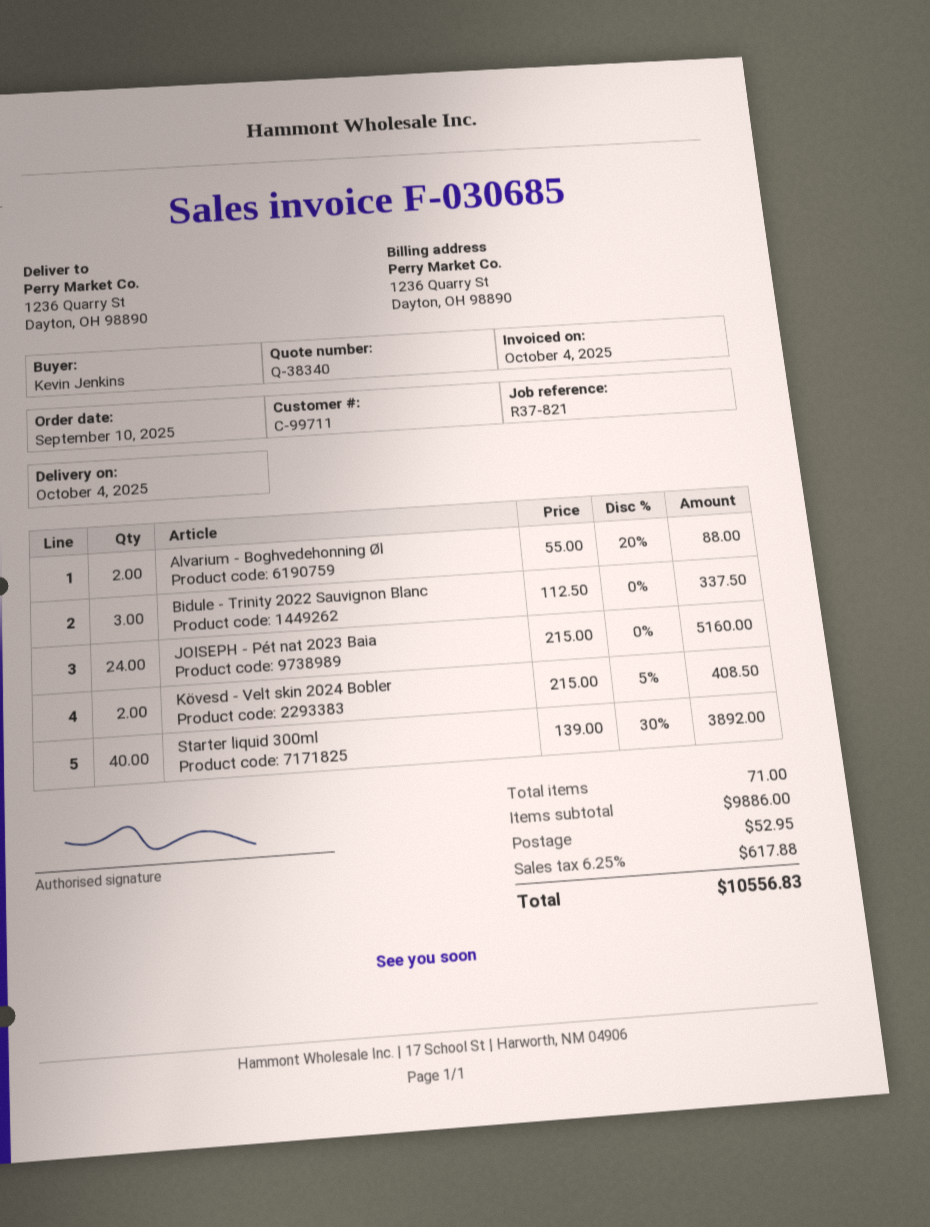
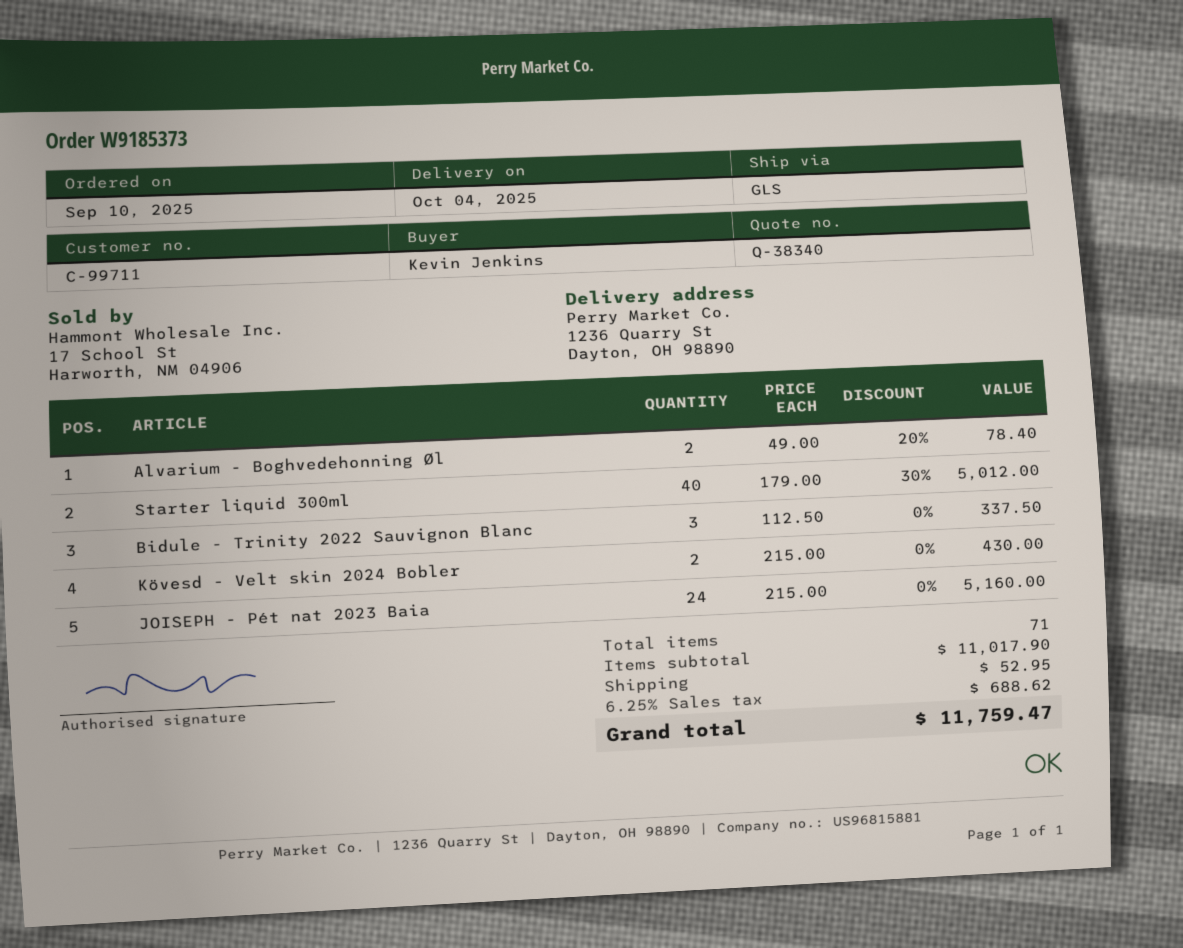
Alvarium - Boghvedehonning Øl: 2 x 55.00 - 20% = 88.00 -> 2 x 49.00 - 20% = 78.40
Kövesd - Velt skin 2024 Bobler: 2 x 215.00 - 5% = 408.50 -> 2 x 215.00 = 430.00
Starter liquid 300ml: 40 x 139.00 - 30% = 3892.00 -> 40 x 179.00 - 30% = 5012.00
subtotal: 9886.00 -> 11017.90
tax: 6.25% = 617.88 -> 6.25% = 688.62
total: 10556.83 -> 11759.47

